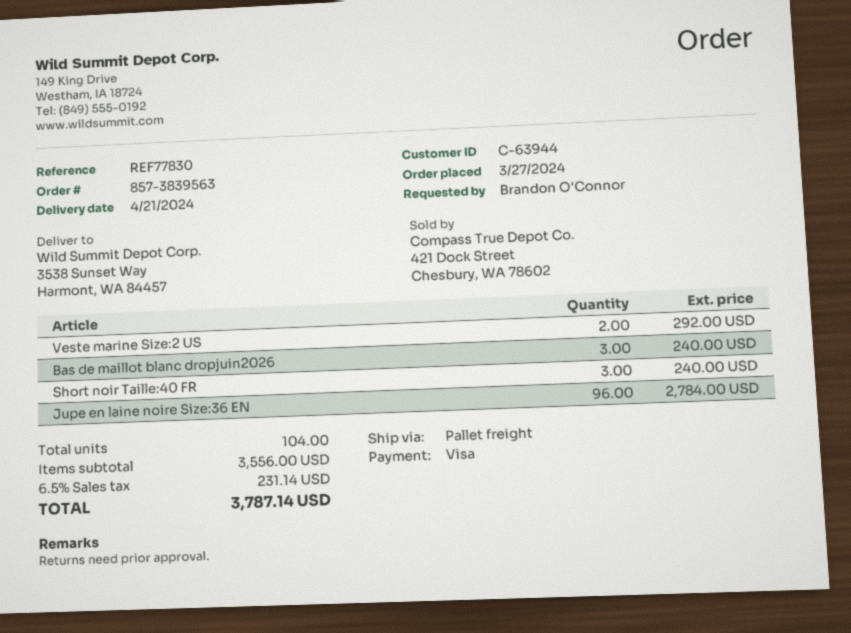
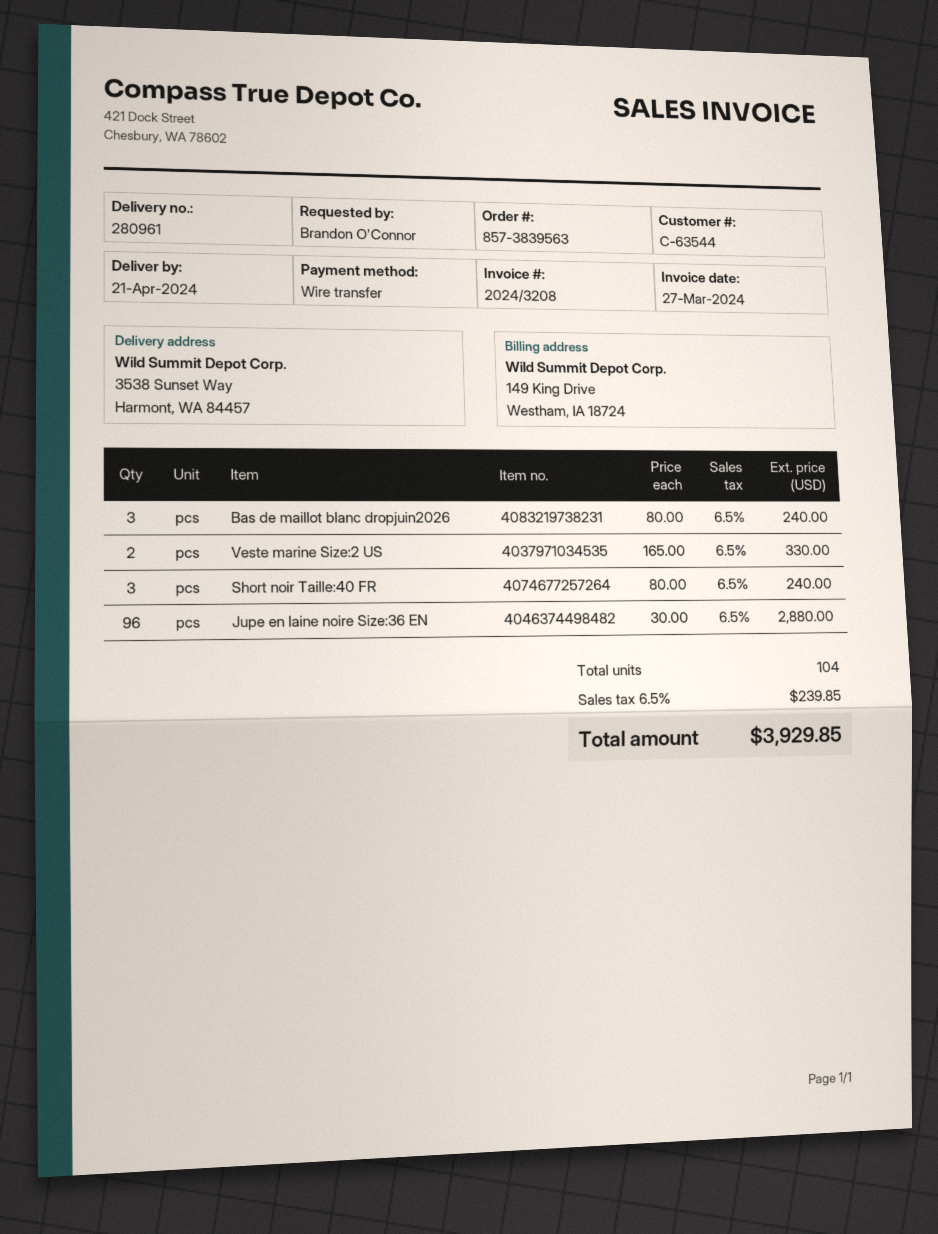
customer number: C-63944 -> C-63544
payment method: Visa -> bank transfer
Veste marine Size:2 US: 2 for 292.00 -> 2 for 330.00
Jupe en laine noire Size:36 EN: 96 for 2784.00 -> 96 for 2880.00
tax: 6.5% = 231.14 -> 6.5% = 239.85
total: 3787.14 -> 3929.85

